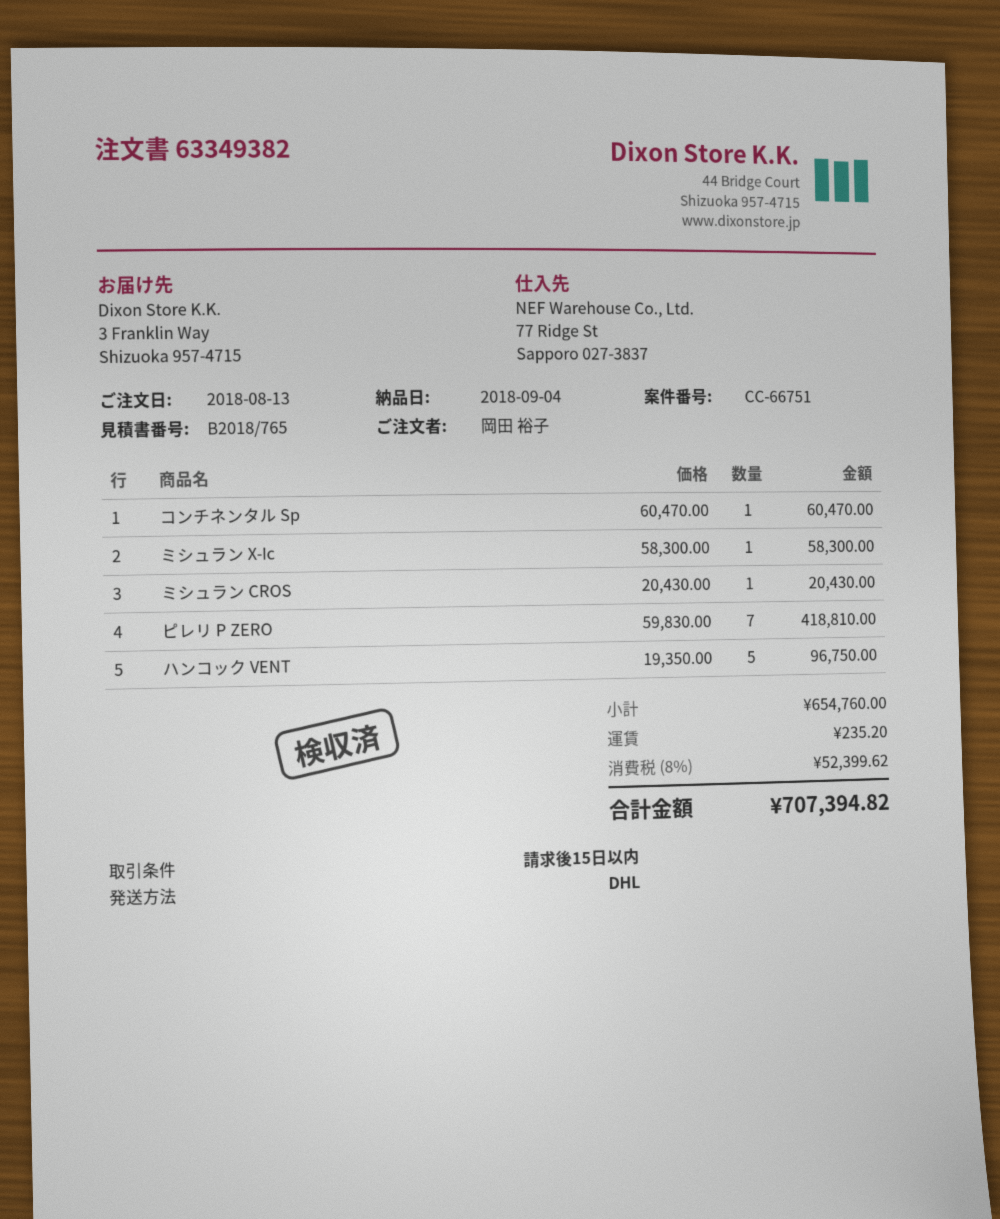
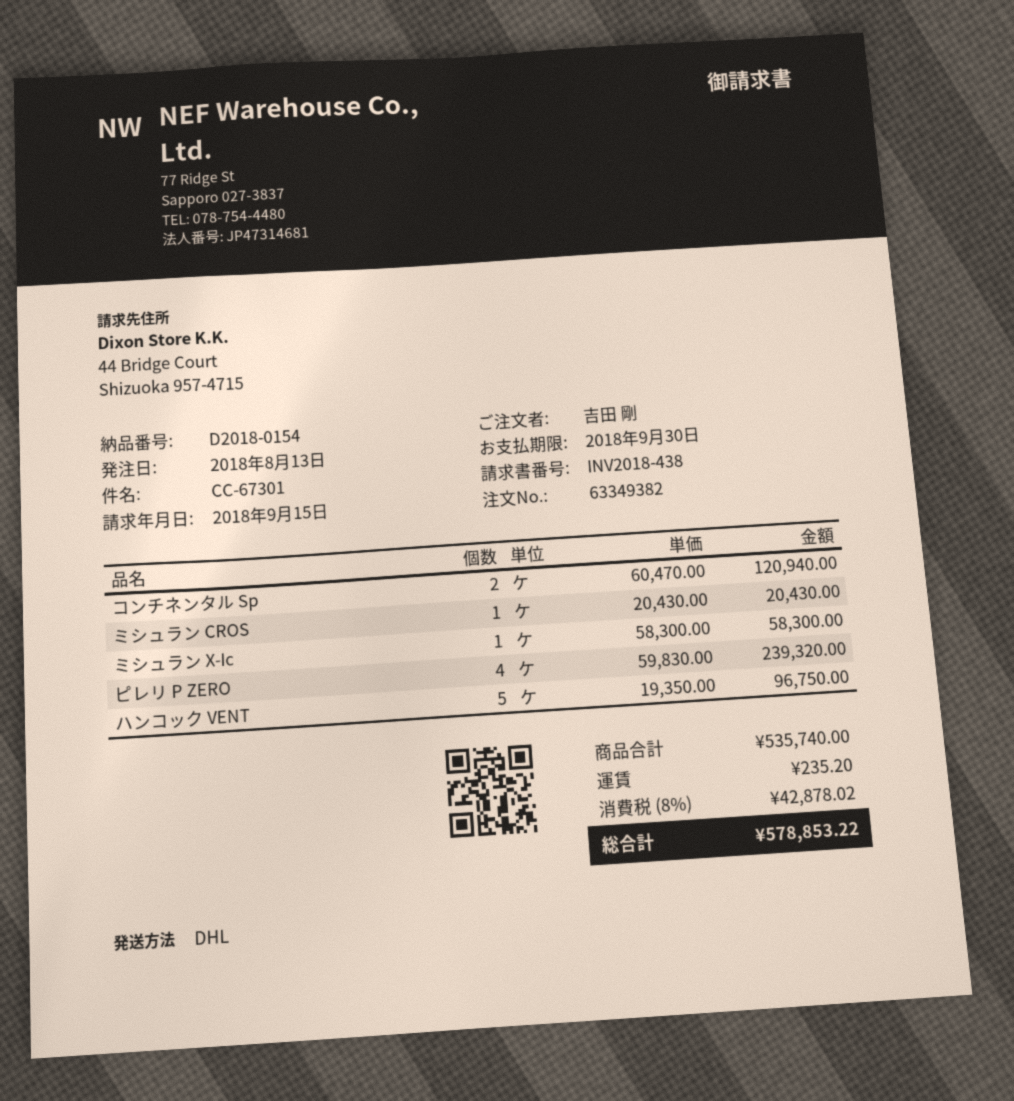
reference: CC-66751 -> CC-67301
ordered by: 岡田 裕子 -> 吉田 剛
コンチネンタル Sp: 1 x 60470.00 = 60470.00 -> 2 x 60470.00 = 120940.00
ピレリ P ZERO: 7 x 59830.00 = 418810.00 -> 4 x 59830.00 = 239320.00
subtotal: 654760.00 -> 535740.00
tax: 8% = 52399.62 -> 8% = 42878.02
total: 707394.82 -> 578853.22

